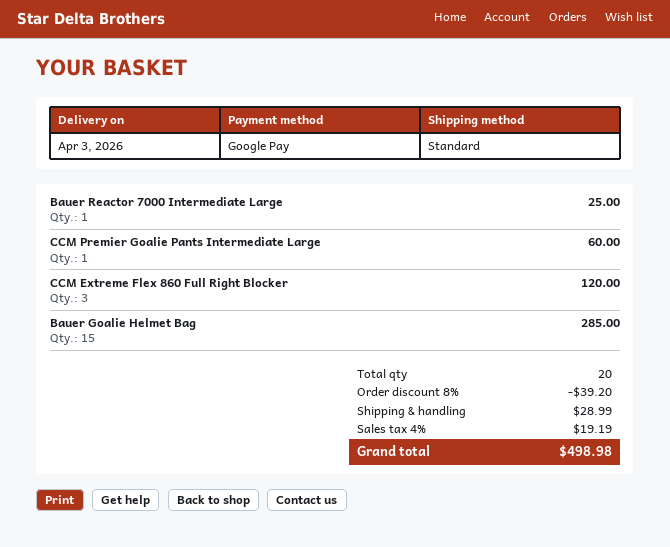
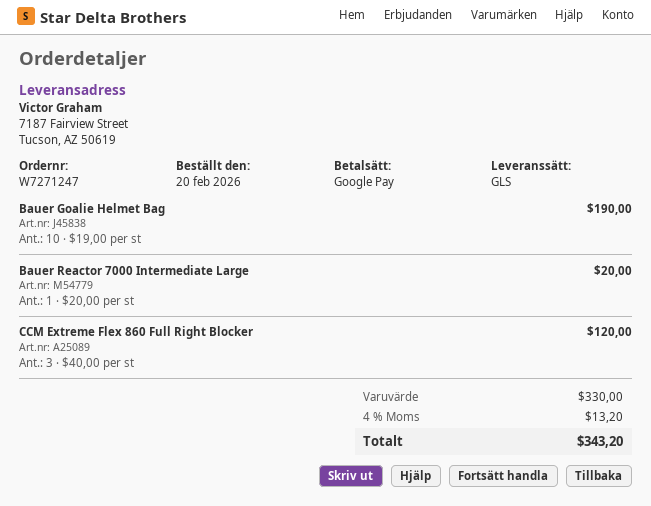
shipping method: standard -> GLS
Bauer Reactor 7000 Intermediate Large: 1 for 25.00 -> 1 for 20.00
CCM Premier Goalie Pants Intermediate Large: 1 for 60.00 -> none
Bauer Goalie Helmet Bag: 15 for 285.00 -> 10 for 190.00
discount: 8% = 39.20 -> none
shipping: 28.99 -> none
tax: 4% = 19.19 -> 4% = 13.20
total: 498.98 -> 343.20

